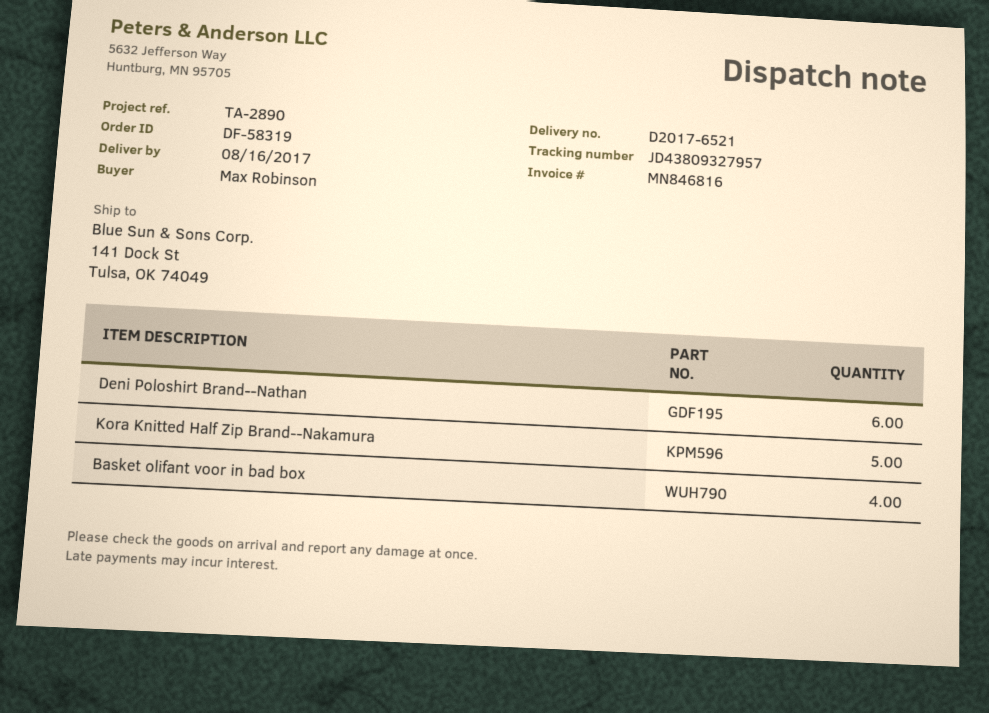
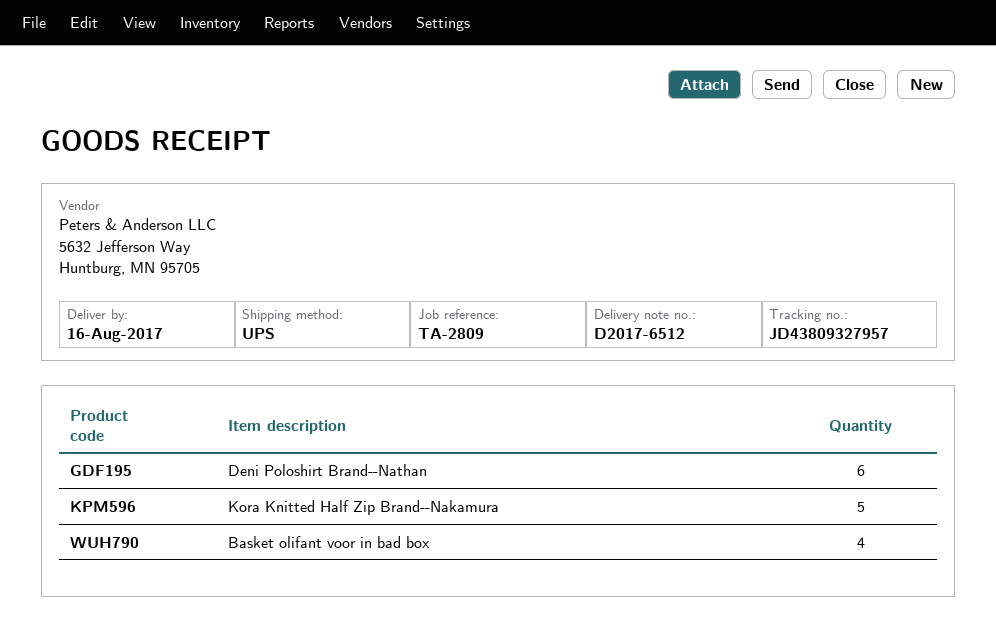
delivery note number: D2017-6521 -> D2017-6512
reference: TA-2890 -> TA-2809

